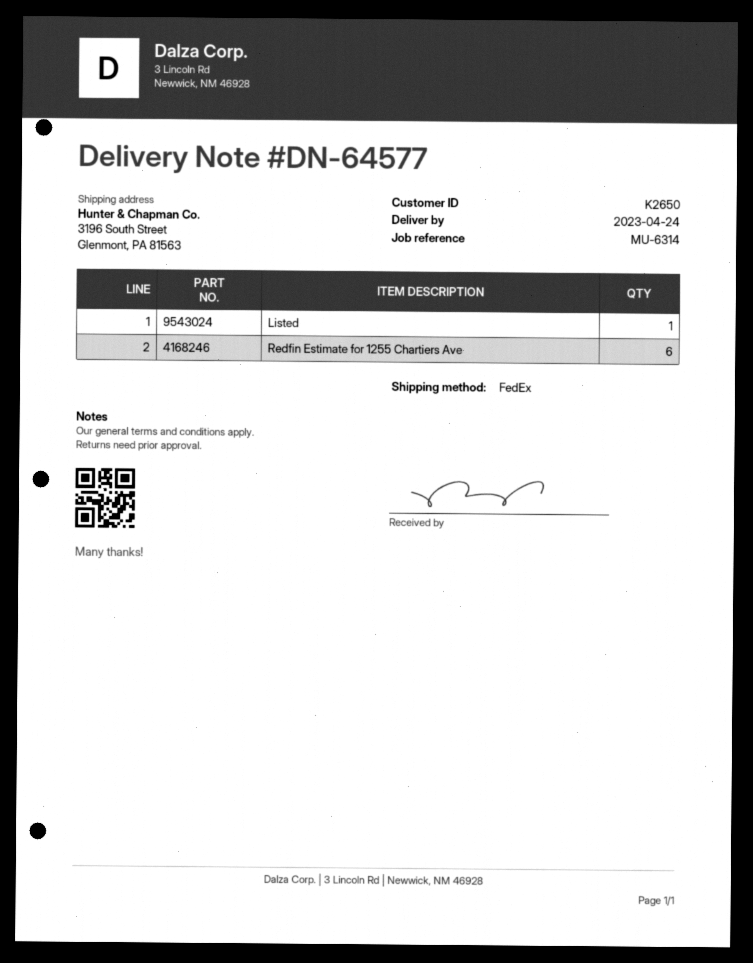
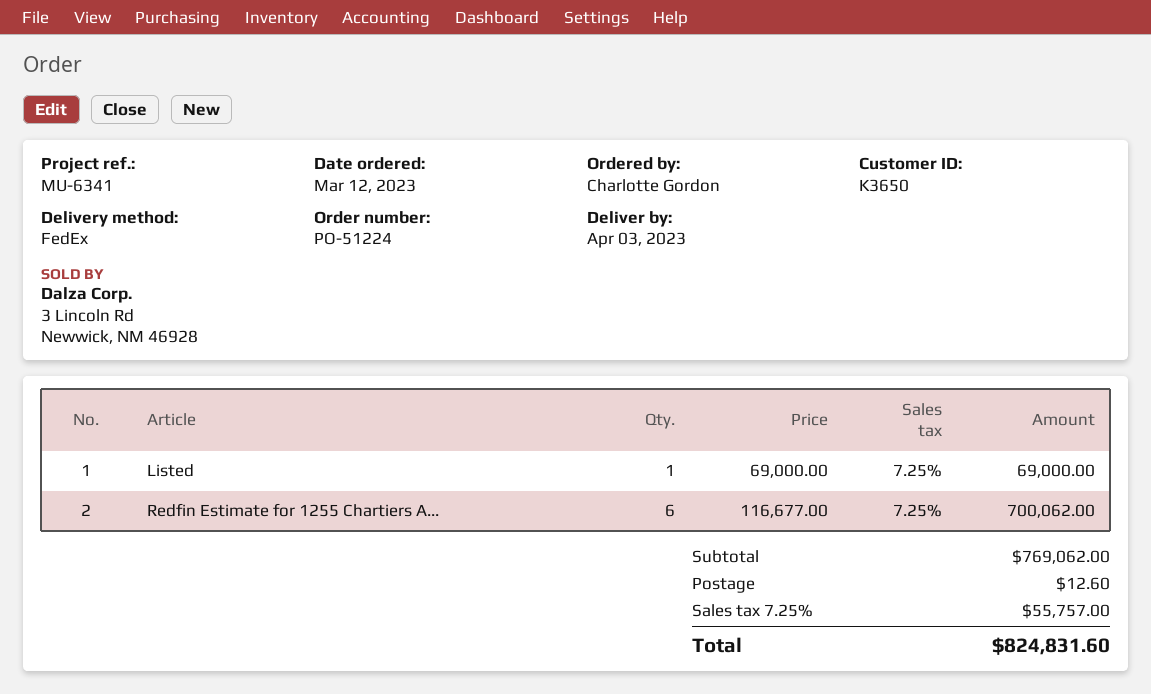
delivery date: 2023-04-24 -> 2023-04-03
customer number: K2650 -> K3650
reference: MU-6314 -> MU-6341

